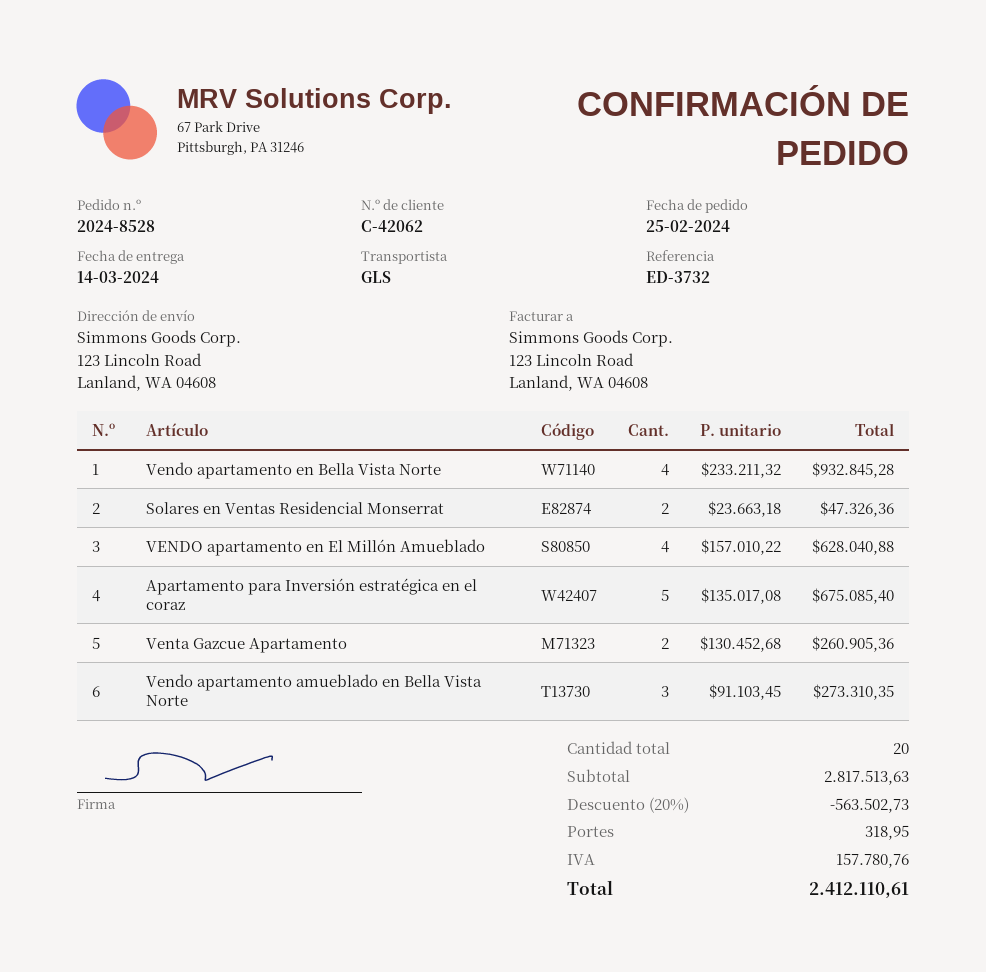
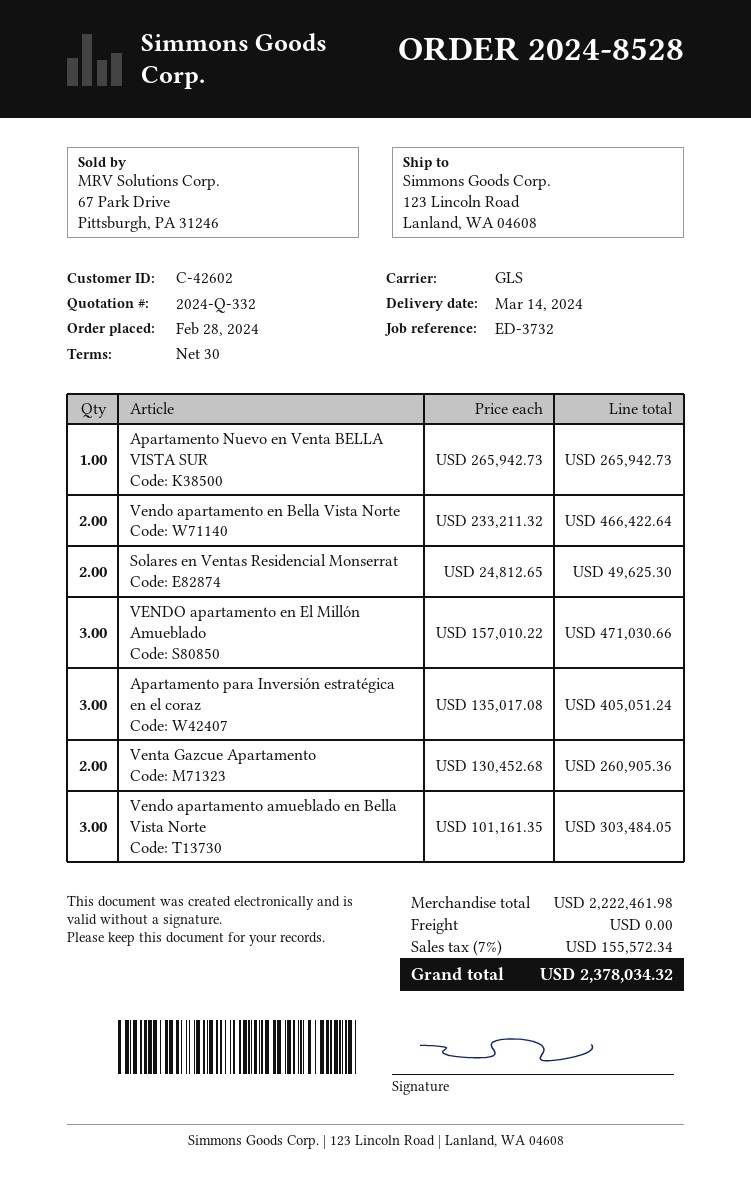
order date: 2024-02-25 -> 2024-02-28
customer number: C-42062 -> C-42602
Vendo apartamento en Bella Vista Norte: 4 x 233211.32 = 932845.28 -> 2 x 233211.32 = 466422.64
Solares en Ventas Residencial Monserrat: 2 x 23663.18 = 47326.36 -> 2 x 24812.65 = 49625.30
VENDO apartamento en El Millón Amueblado: 4 x 157010.22 = 628040.88 -> 3 x 157010.22 = 471030.66
Apartamento para Inversión estratégica en el coraz: 5 x 135017.08 = 675085.40 -> 3 x 135017.08 = 405051.24
Vendo apartamento amueblado en Bella Vista Norte: 3 x 91103.45 = 273310.35 -> 3 x 101161.35 = 303484.05
Apartamento Nuevo en Venta BELLA VISTA SUR: none -> 1 x 265942.73 = 265942.73
subtotal: 2817513.63 -> 2222461.98
discount: 20% = 563502.73 -> none
shipping: 318.95 -> 0.00
tax: 157780.76 -> 155572.34
total: 2412110.61 -> 2378034.32

